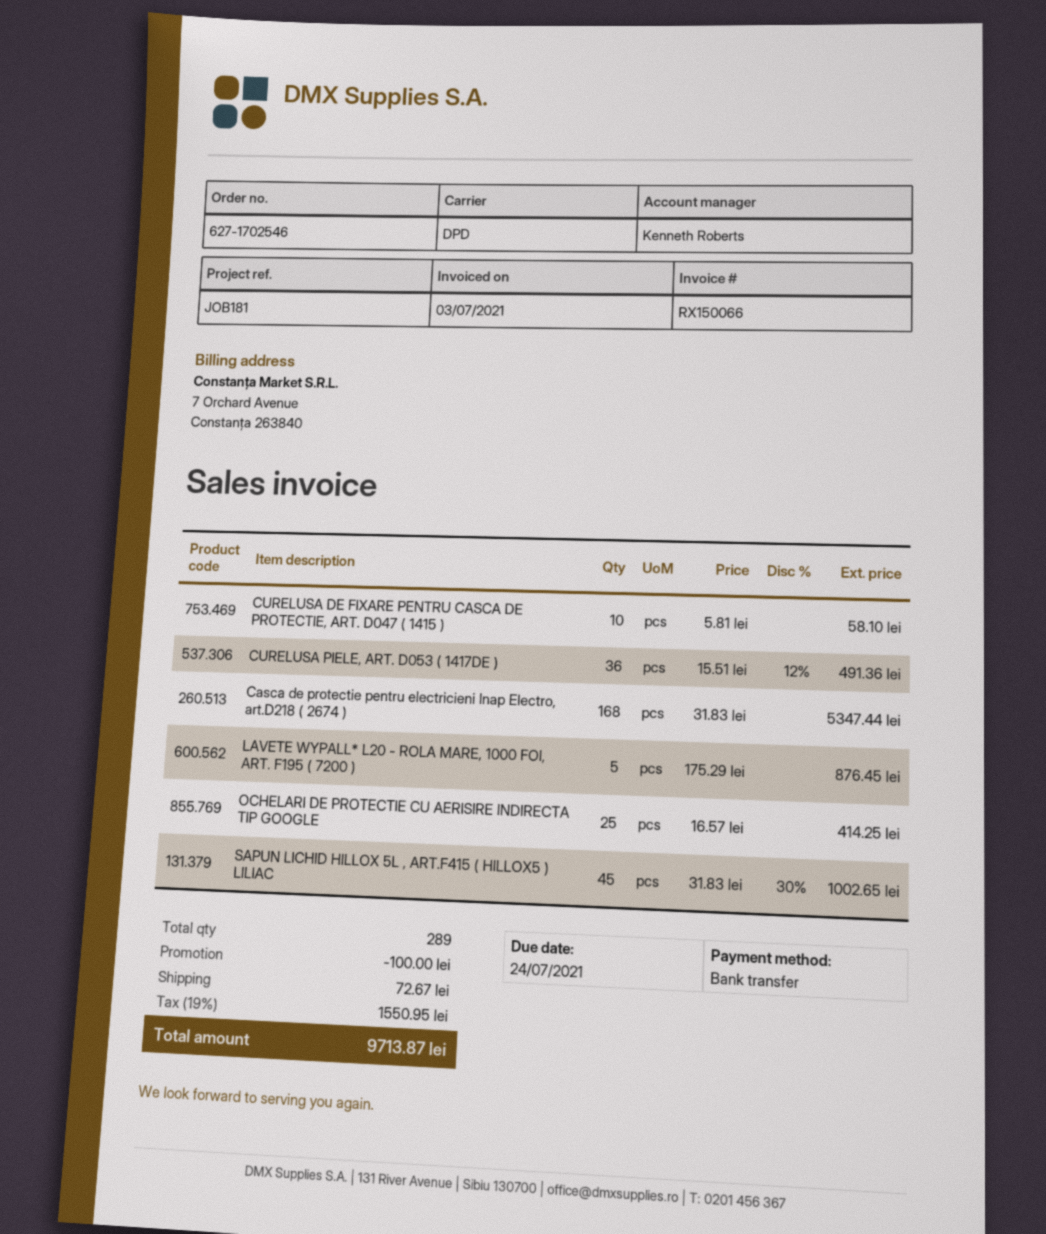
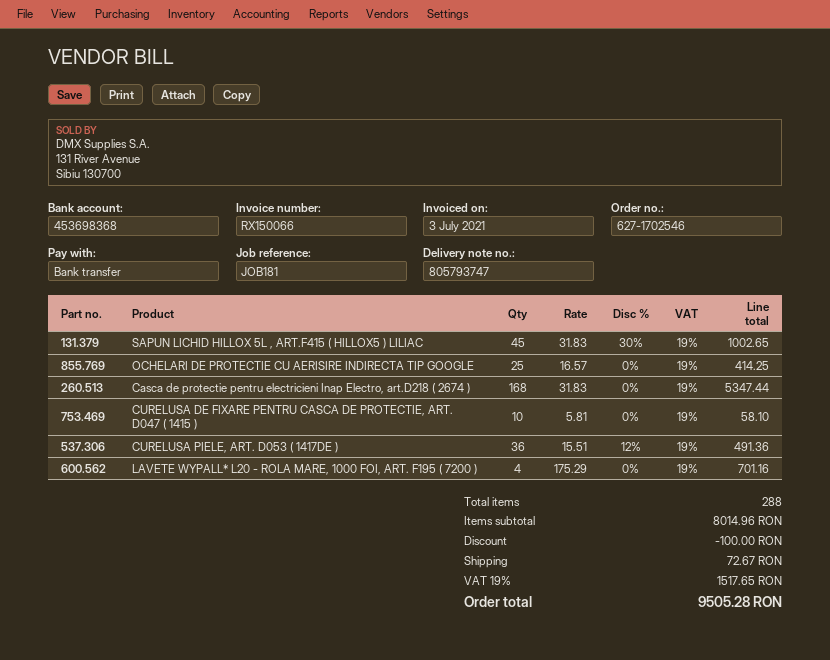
LAVETE WYPALL* L20 - ROLA MARE, 1000 FOI, ART. F195 ( 7200 ): 5 x 175.29 = 876.45 -> 4 x 175.29 = 701.16
total quantity: 289 -> 288
tax: 19% = 1550.95 -> 19% = 1517.65
total: 9713.87 -> 9505.28

